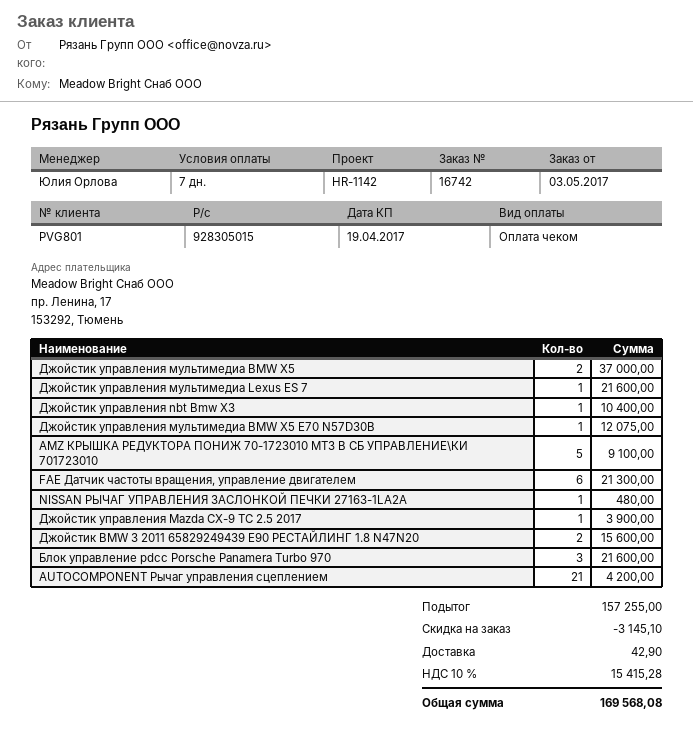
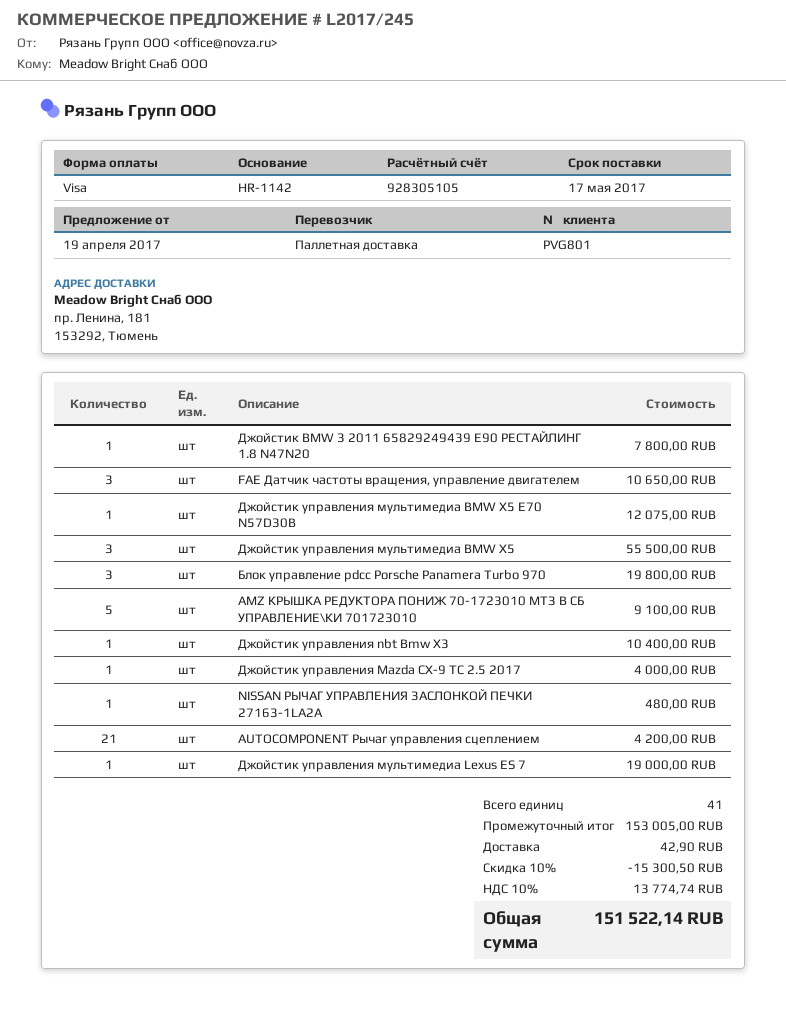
payment method: cheque -> Visa
bank account: 928305015 -> 928305105
Джойстик управления мультимедиа BMW X5: 2 for 37000.00 -> 3 for 55500.00
Джойстик управления мультимедиа Lexus ES 7: 1 for 21600.00 -> 1 for 19000.00
FAE Датчик частоты вращения, управление двигателем: 6 for 21300.00 -> 3 for 10650.00
Джойстик управления Mazda CX-9 TC 2.5 2017: 1 for 3900.00 -> 1 for 4000.00
Джойстик BMW 3 2011 65829249439 E90 РЕСТАЙЛИНГ 1.8 N47N20: 2 for 15600.00 -> 1 for 7800.00
Блок управление pdcc Porsche Panamera Turbo 970: 3 for 21600.00 -> 3 for 19800.00
subtotal: 157255.00 -> 153005.00
discount: 3145.10 -> 15300.50
tax: 10% = 15415.28 -> 10% = 13774.74
total: 169568.08 -> 151522.14

